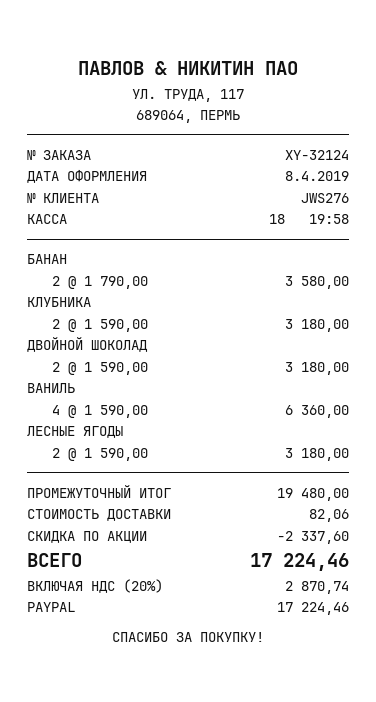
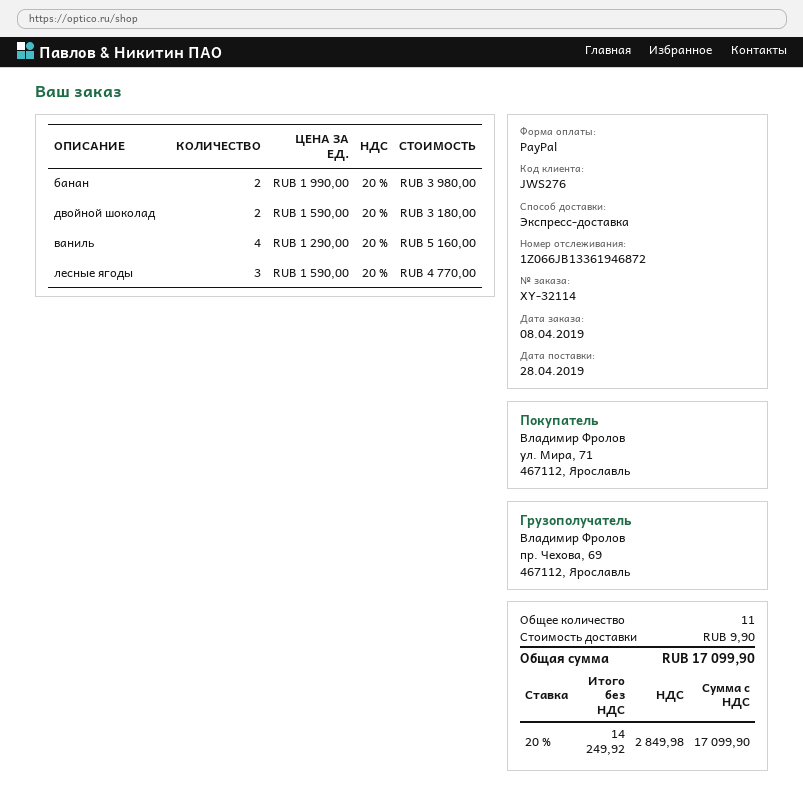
order number: XY-32124 -> XY-32114
БАНАН: 2 x 1790.00 = 3580.00 -> 2 x 1990.00 = 3980.00
КЛУБНИКА: 2 x 1590.00 = 3180.00 -> none
ВАНИЛЬ: 4 x 1590.00 = 6360.00 -> 4 x 1290.00 = 5160.00
ЛЕСНЫЕ ЯГОДЫ: 2 x 1590.00 = 3180.00 -> 3 x 1590.00 = 4770.00
discount: 2337.60 -> none
shipping: 82.06 -> 9.90
tax: 20% = 2870.74 -> 20% = 2849.98
total: 17224.46 -> 17099.90

